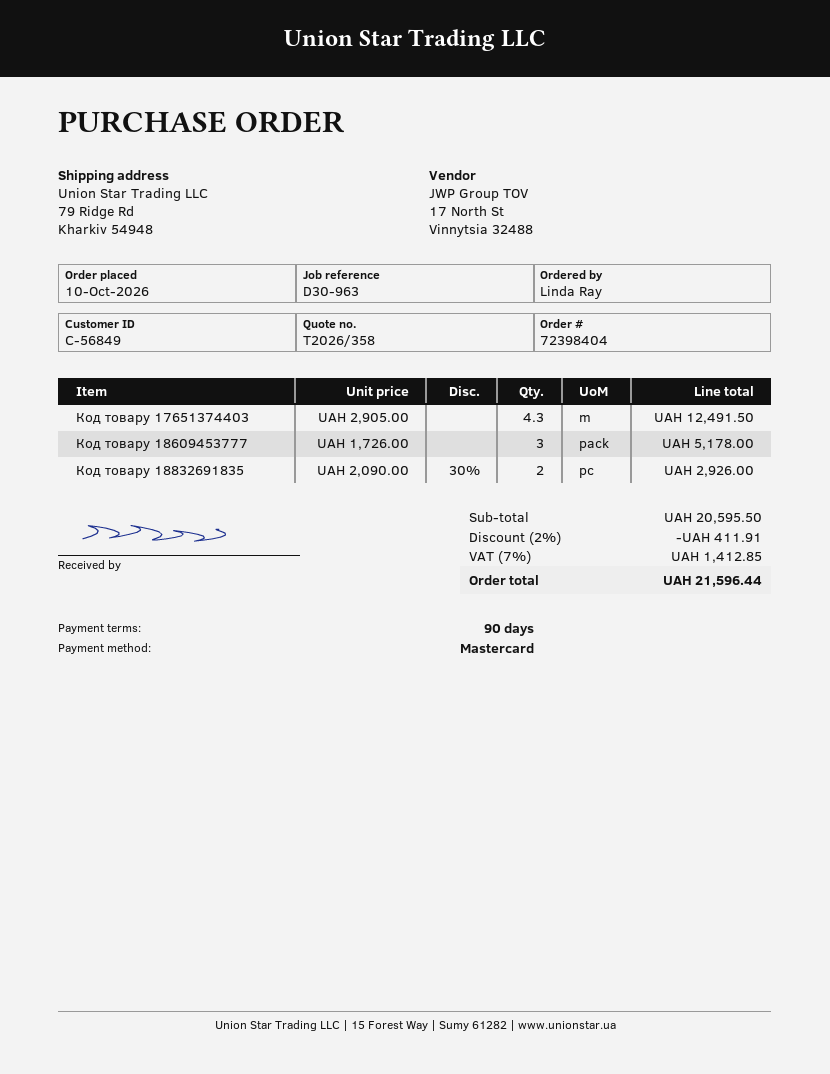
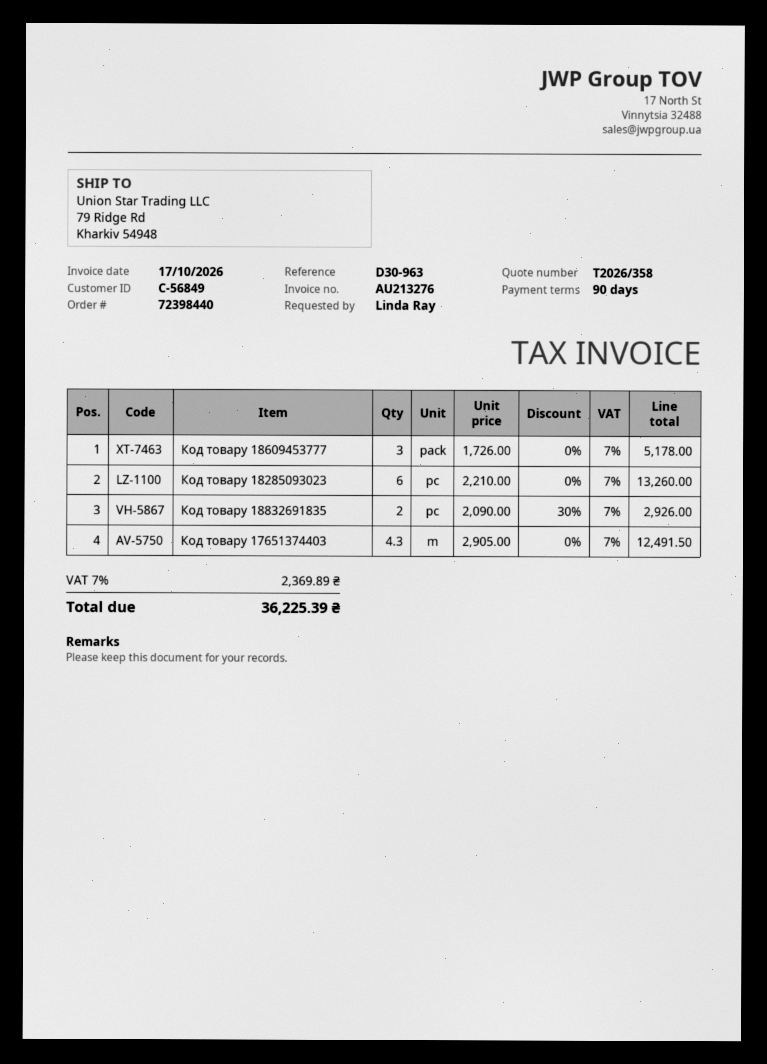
order number: 72398404 -> 72398440
Код товару 18285093023: none -> 6 x 2210.00 = 13260.00
discount: 2% = 411.91 -> none
tax: 7% = 1412.85 -> 7% = 2369.89
total: 21596.44 -> 36225.39

